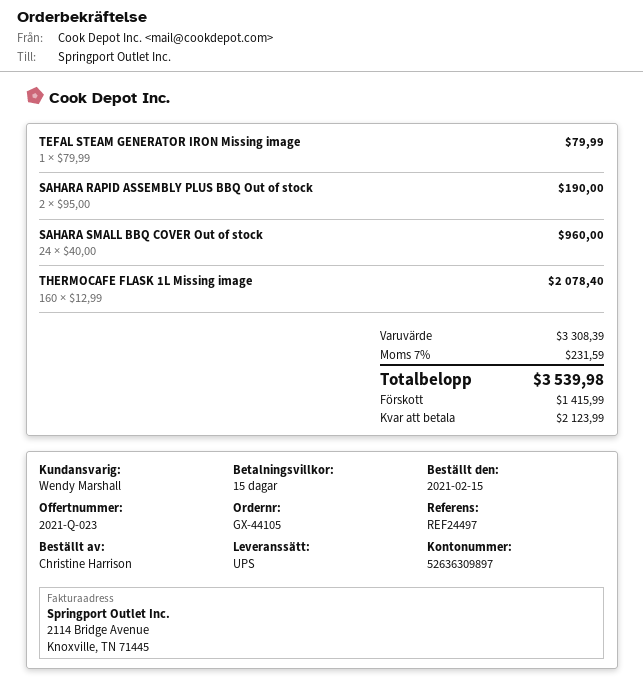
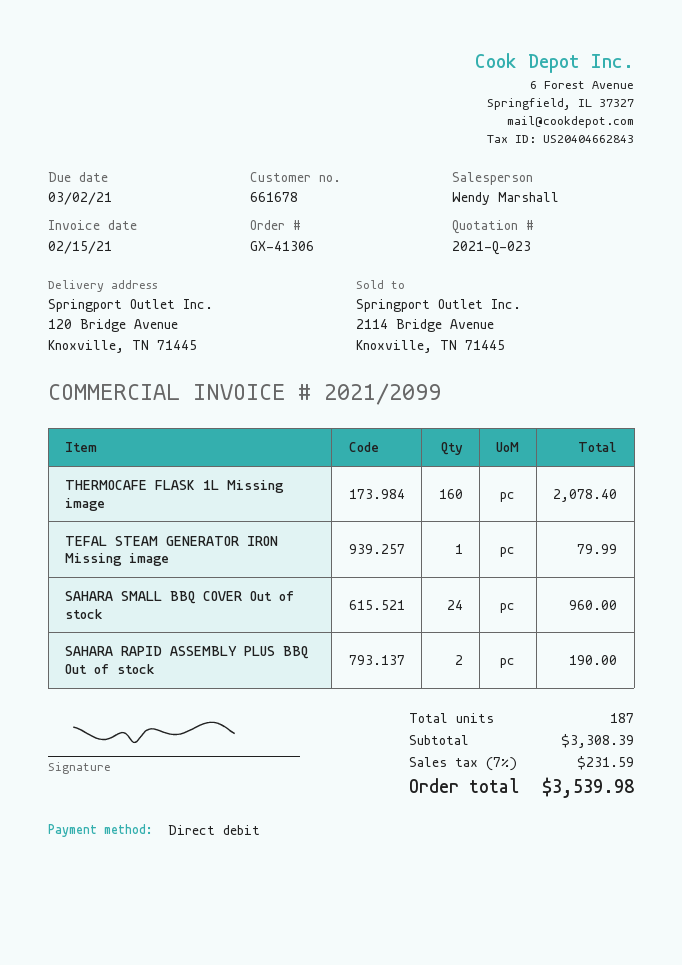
order number: GX-44105 -> GX-41306

